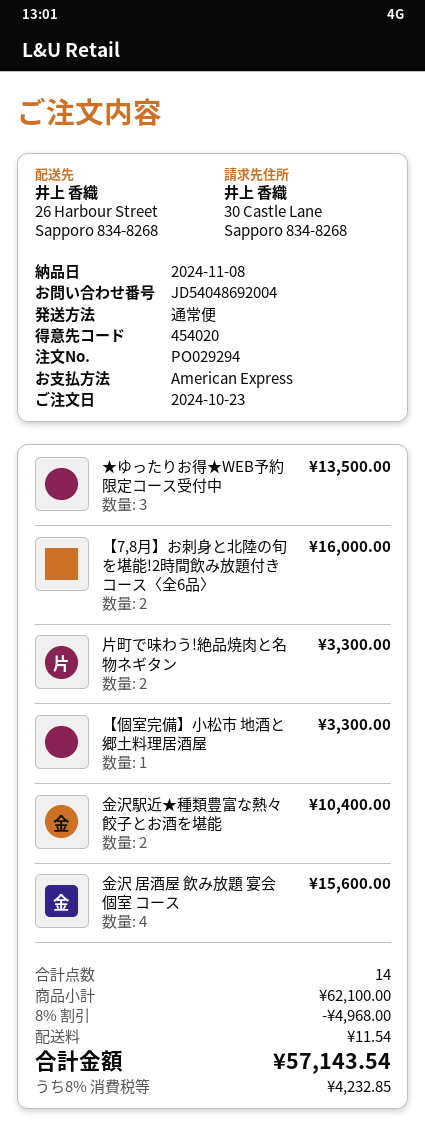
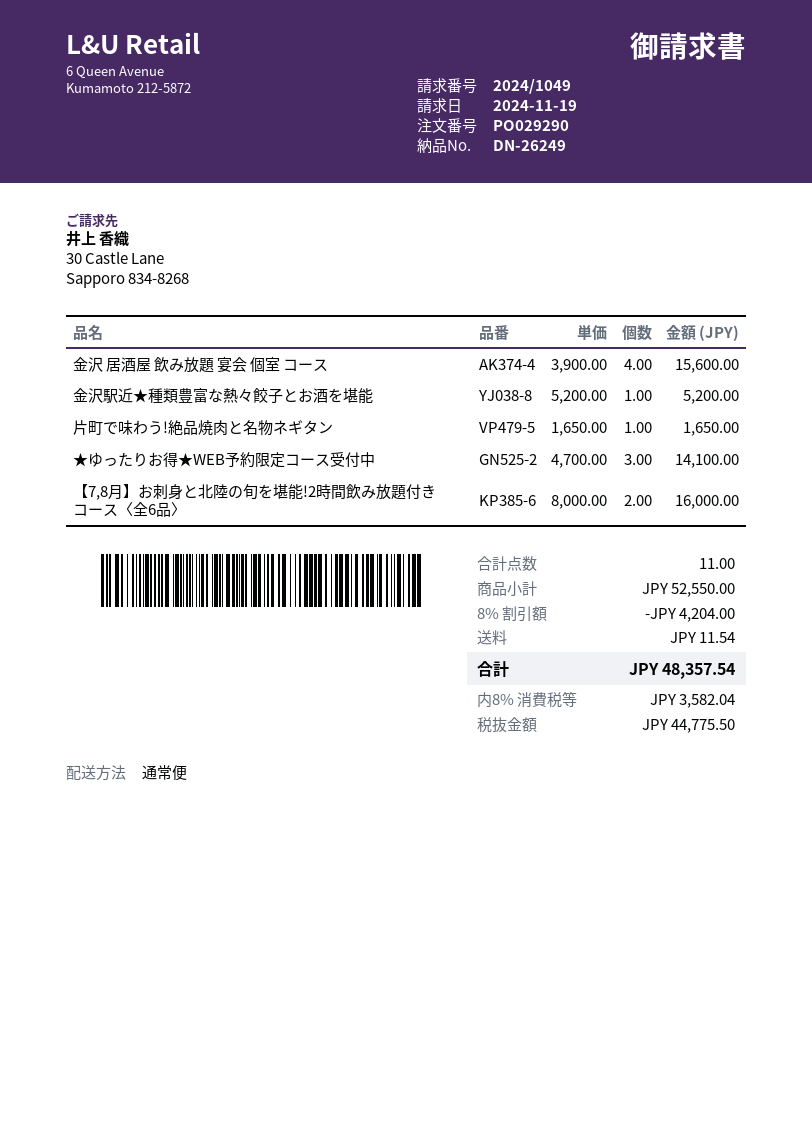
order number: PO029294 -> PO029290
★ゆったりお得★WEB予約限定コース受付中: 3 for 13500.00 -> 3 for 14100.00
片町で味わう!絶品焼肉と名物ネギタン: 2 for 3300.00 -> 1 for 1650.00
【個室完備】小松市 地酒と郷土料理居酒屋: 1 for 3300.00 -> none
金沢駅近★種類豊富な熱々餃子とお酒を堪能: 2 for 10400.00 -> 1 for 5200.00
total quantity: 14 -> 11
subtotal: 62100.00 -> 52550.00
discount: 8% = 4968.00 -> 8% = 4204.00
tax: 8% = 4232.85 -> 8% = 3582.04
total: 57143.54 -> 48357.54

